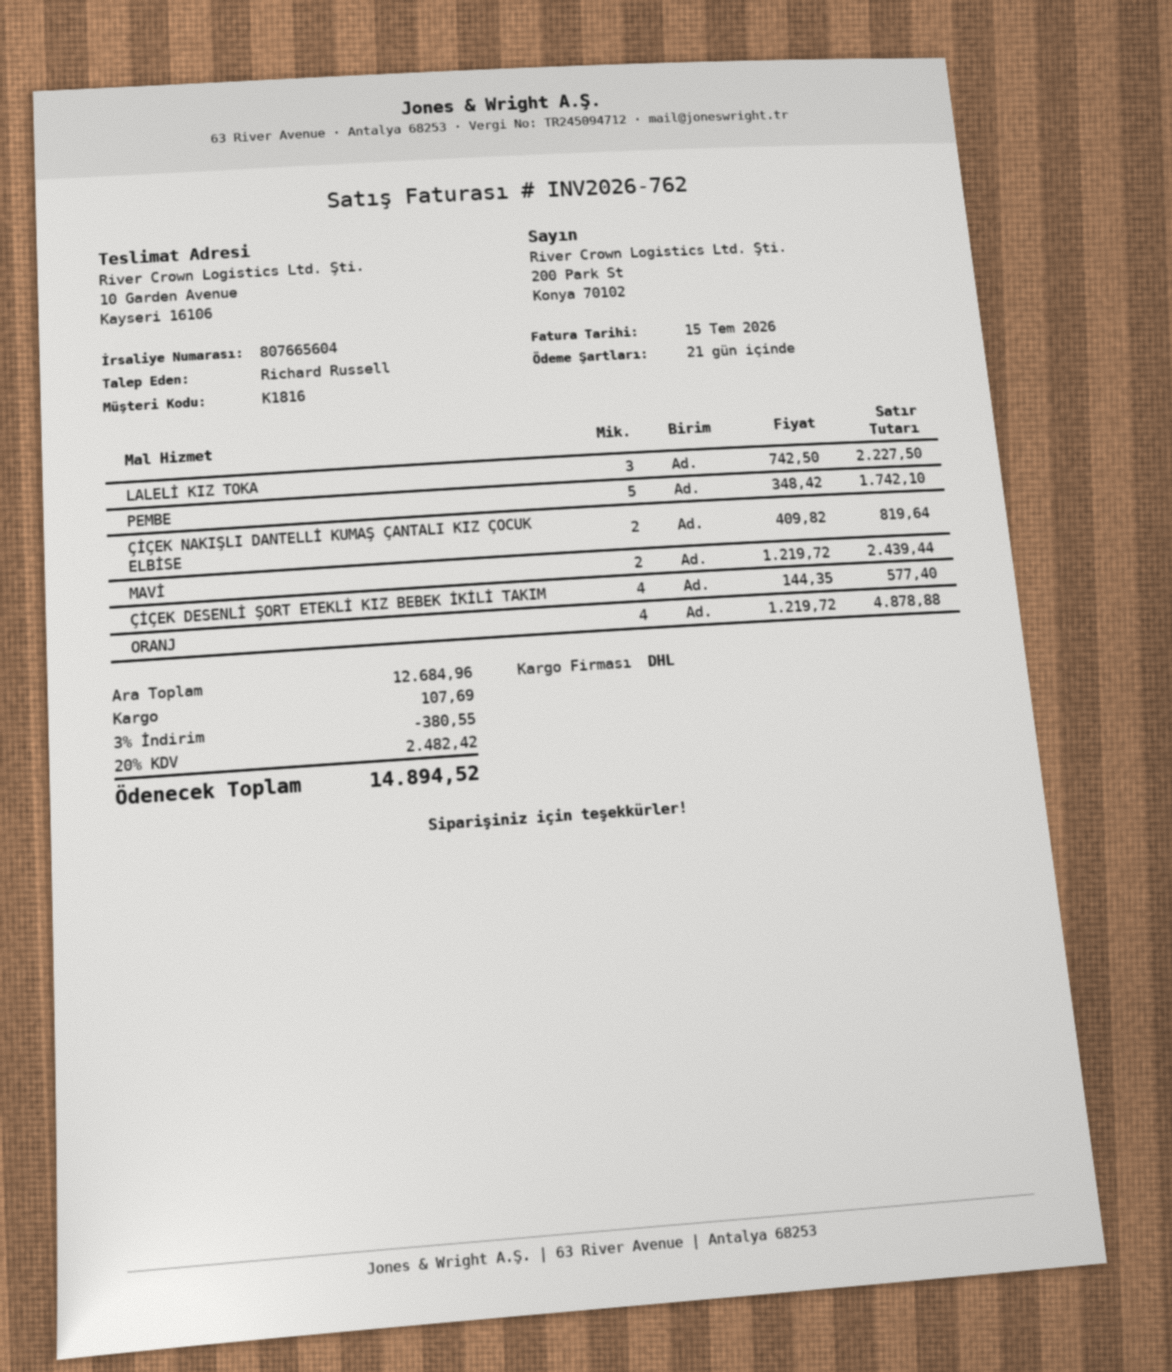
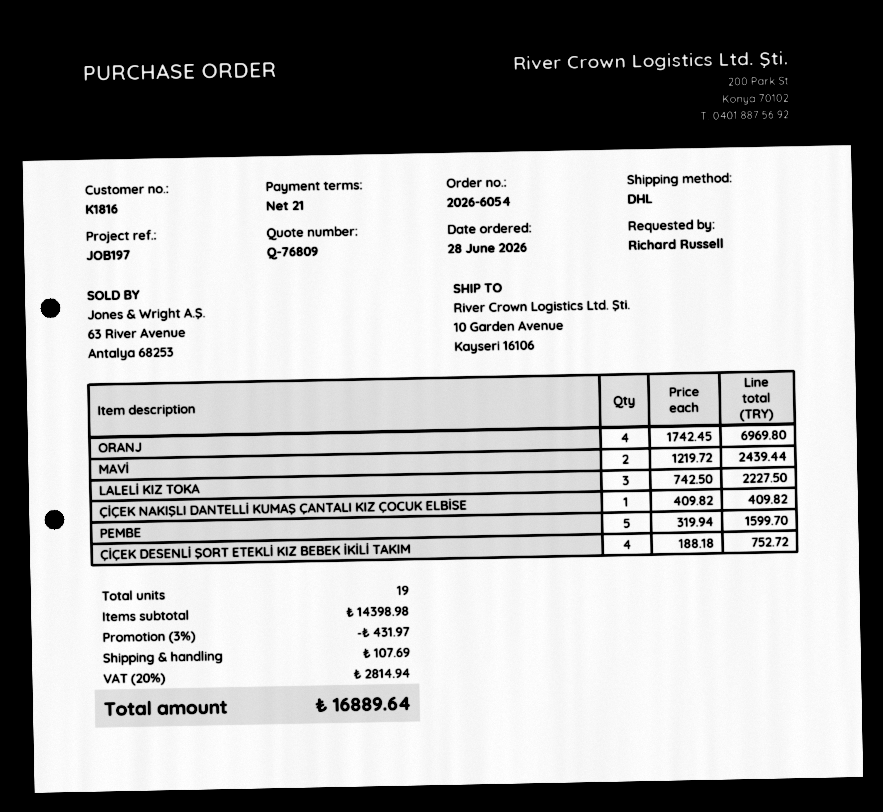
PEMBE: 5 x 348.42 = 1742.10 -> 5 x 319.94 = 1599.70
ÇİÇEK NAKIŞLI DANTELLİ KUMAŞ ÇANTALI KIZ ÇOCUK ELBİSE: 2 x 409.82 = 819.64 -> 1 x 409.82 = 409.82
ÇİÇEK DESENLİ ŞORT ETEKLİ KIZ BEBEK İKİLİ TAKIM: 4 x 144.35 = 577.40 -> 4 x 188.18 = 752.72
ORANJ: 4 x 1219.72 = 4878.88 -> 4 x 1742.45 = 6969.80
subtotal: 12684.96 -> 14398.98
discount: 3% = 380.55 -> 3% = 431.97
tax: 20% = 2482.42 -> 20% = 2814.94
total: 14894.52 -> 16889.64

